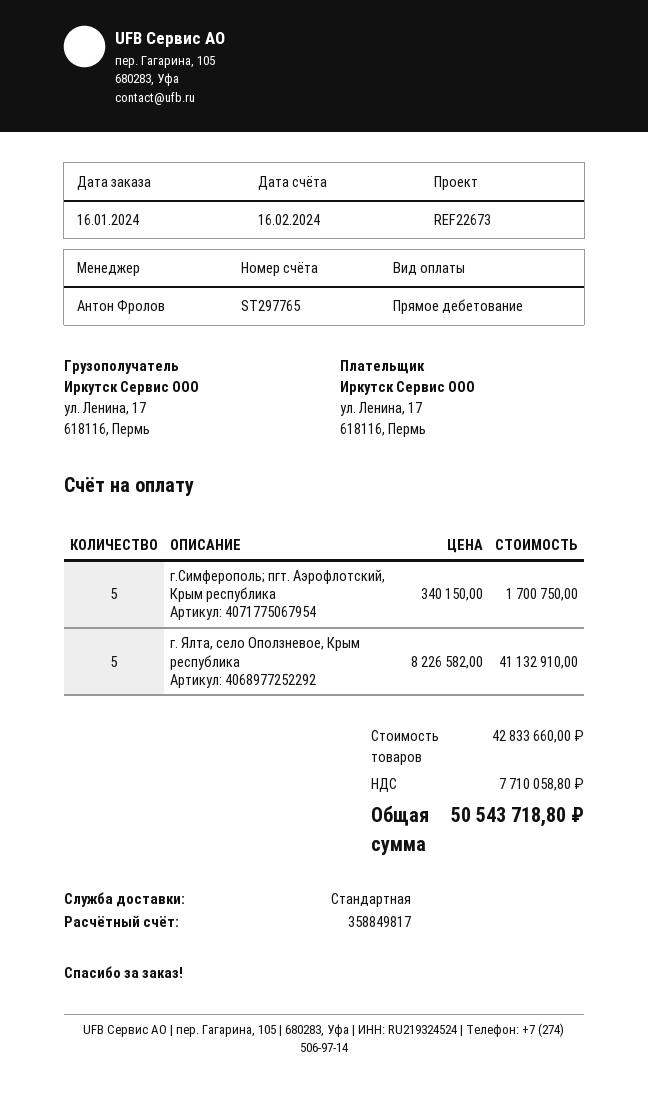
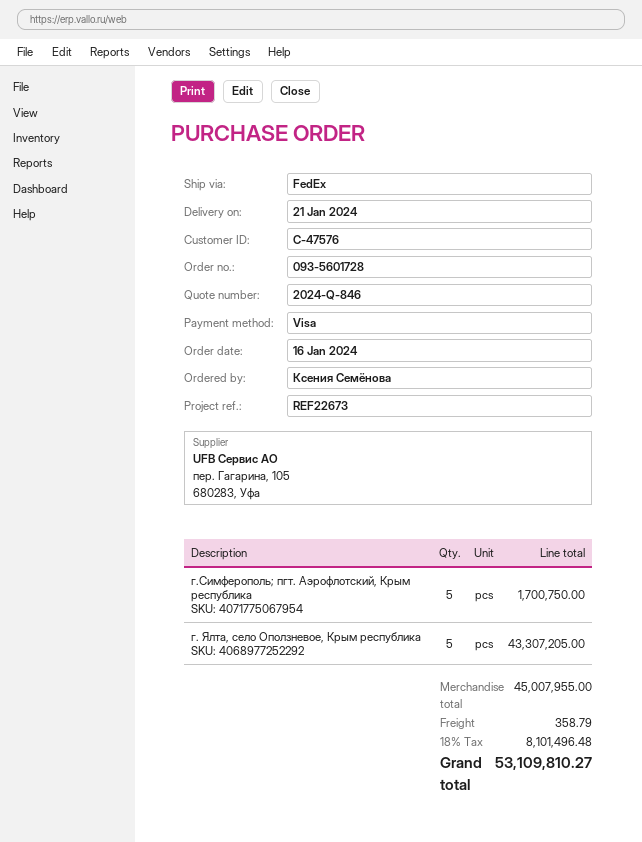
payment method: direct debit -> Visa
shipping method: standard -> FedEx
г. Ялта, село Оползневое, Крым республика: 5 for 41132910.00 -> 5 for 43307205.00
subtotal: 42833660.00 -> 45007955.00
shipping: none -> 358.79
tax: 7710058.80 -> 8101496.48
total: 50543718.80 -> 53109810.27

